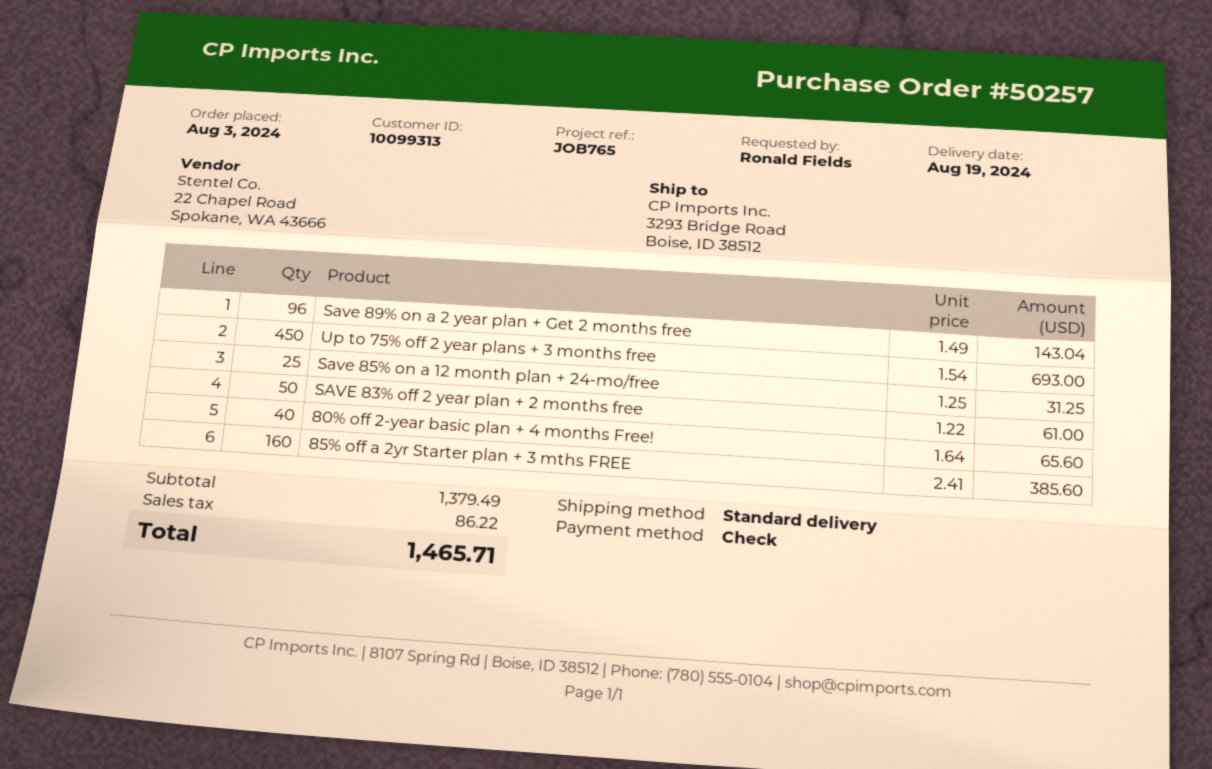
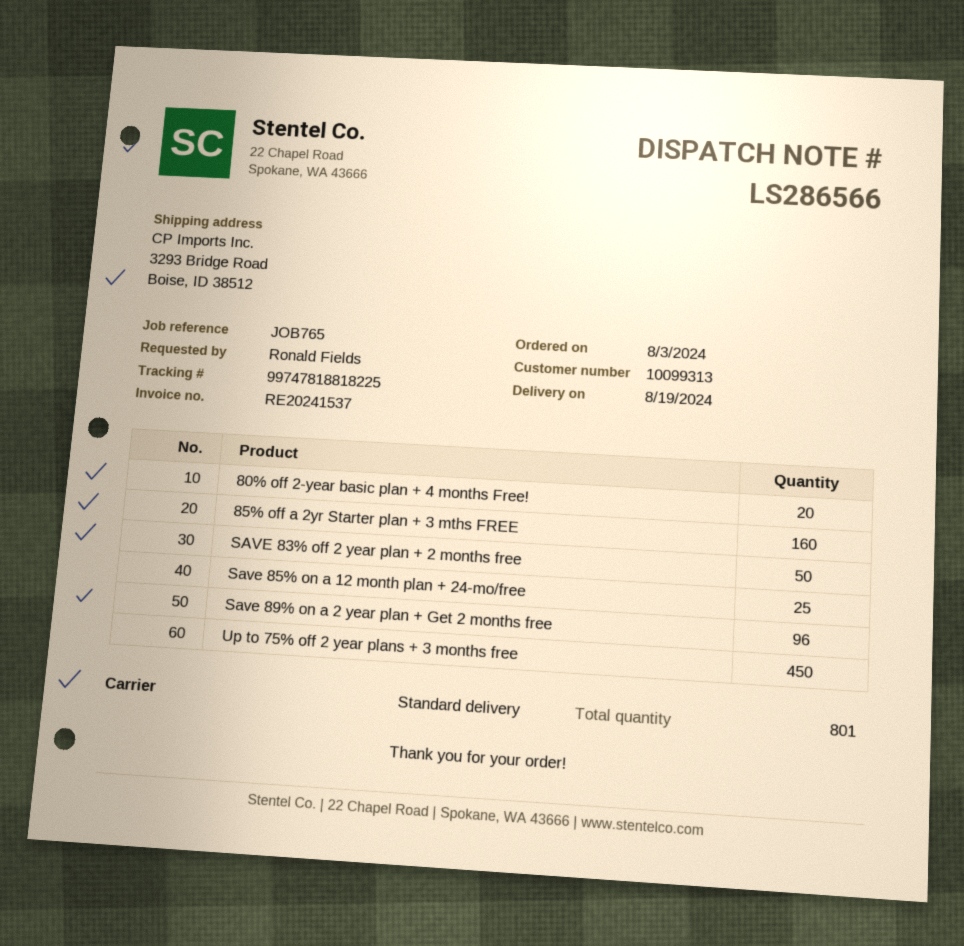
80% off 2-year basic plan + 4 months Free!: 40 -> 20

